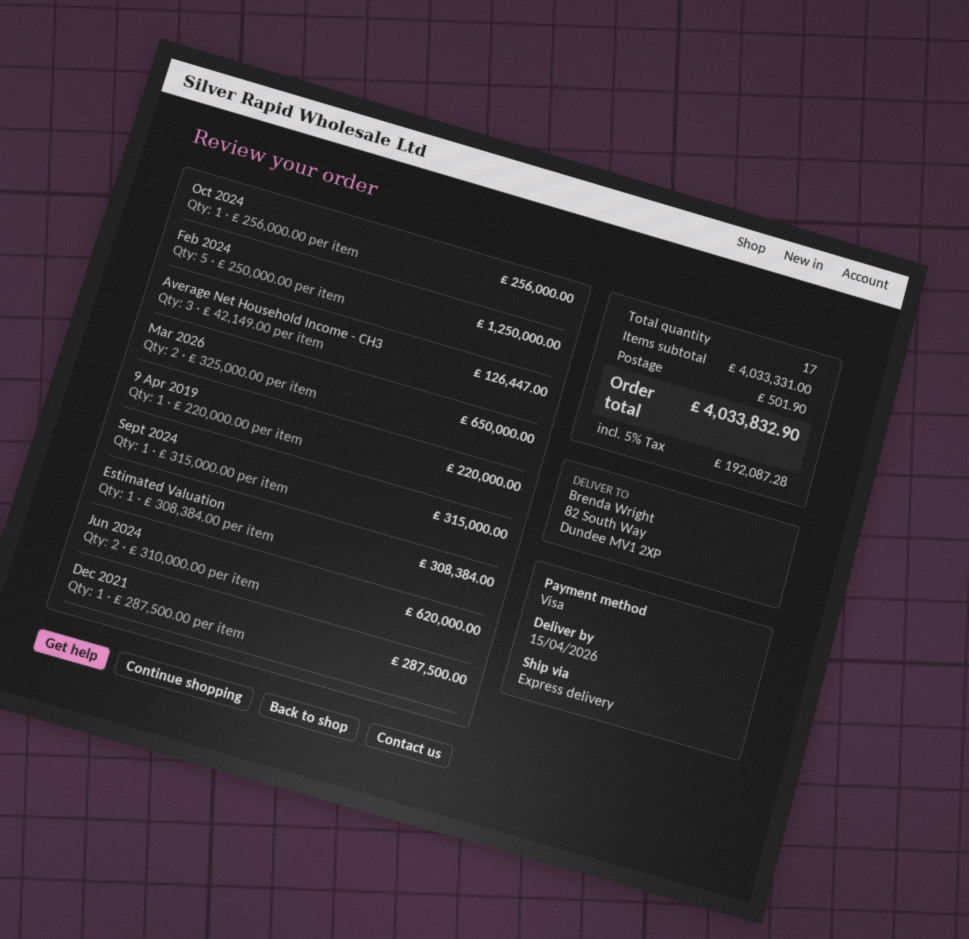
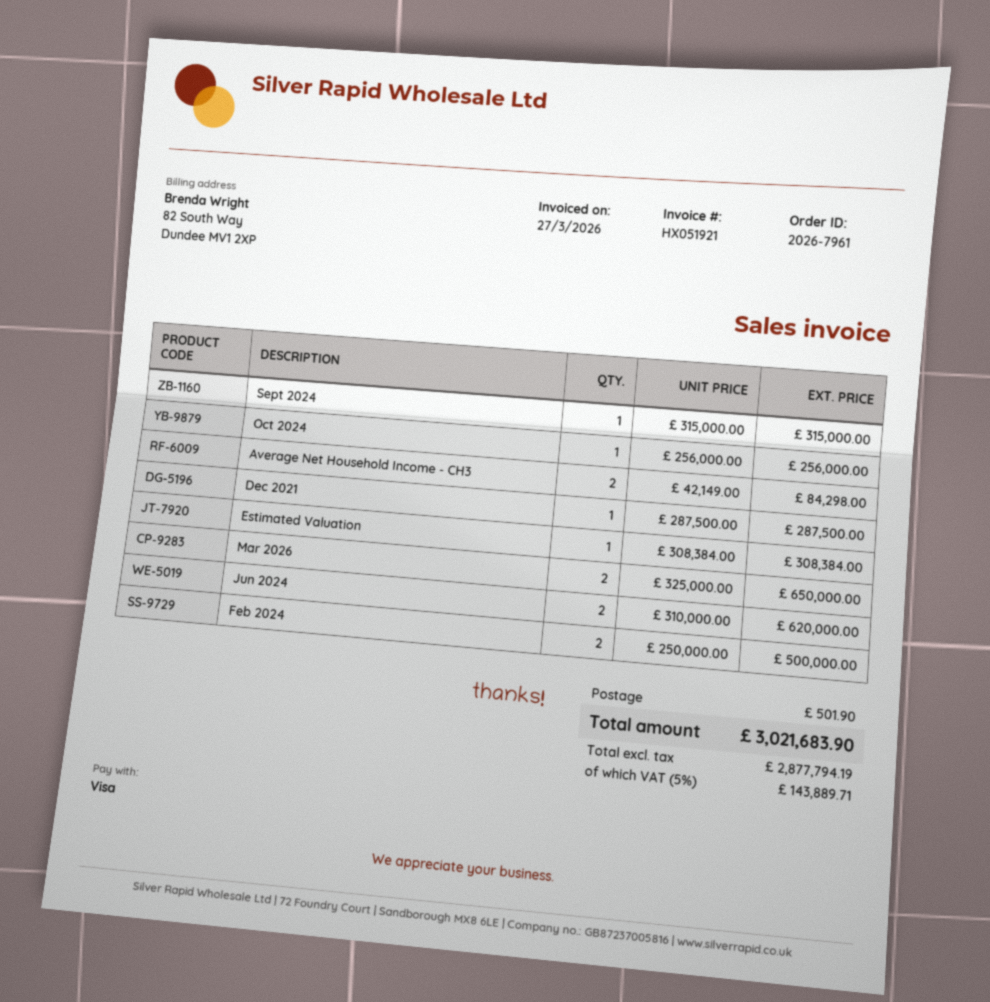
Feb 2024: 5 x 250000.00 = 1250000.00 -> 2 x 250000.00 = 500000.00
Average Net Household Income - CH3: 3 x 42149.00 = 126447.00 -> 2 x 42149.00 = 84298.00
9 Apr 2019: 1 x 220000.00 = 220000.00 -> none
tax: 5% = 192087.28 -> 5% = 143889.71
total: 4033832.90 -> 3021683.90

